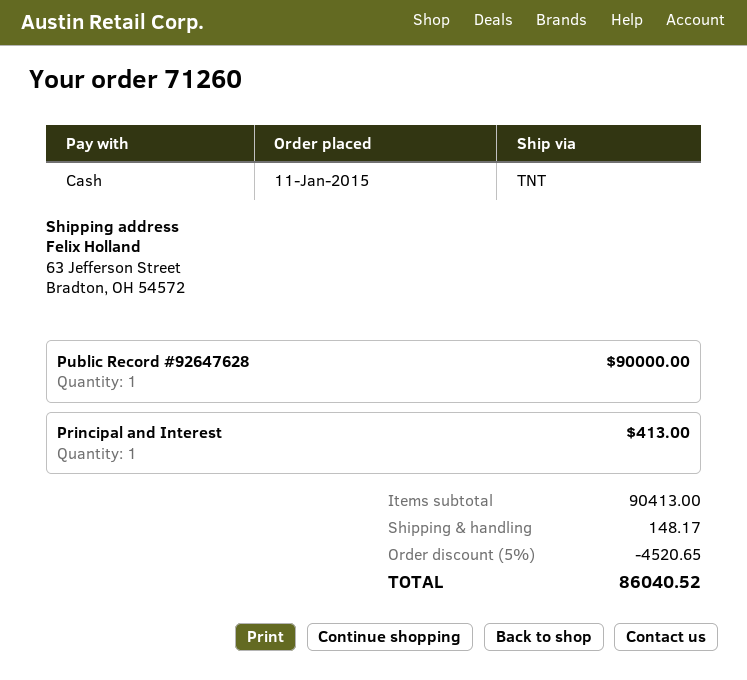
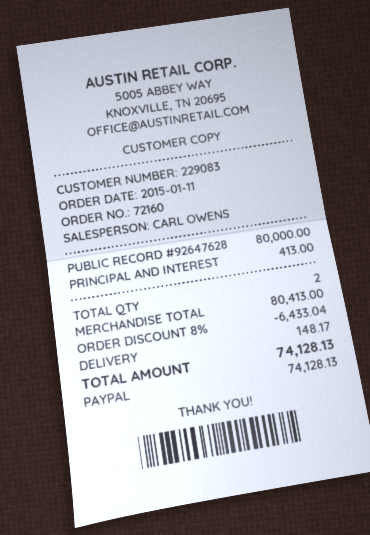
order number: 71260 -> 72160
payment method: cash -> PayPal
Public Record #92647628: 1 for 90000.00 -> 1 for 80000.00
subtotal: 90413.00 -> 80413.00
discount: 5% = 4520.65 -> 8% = 6433.04
total: 86040.52 -> 74128.13

